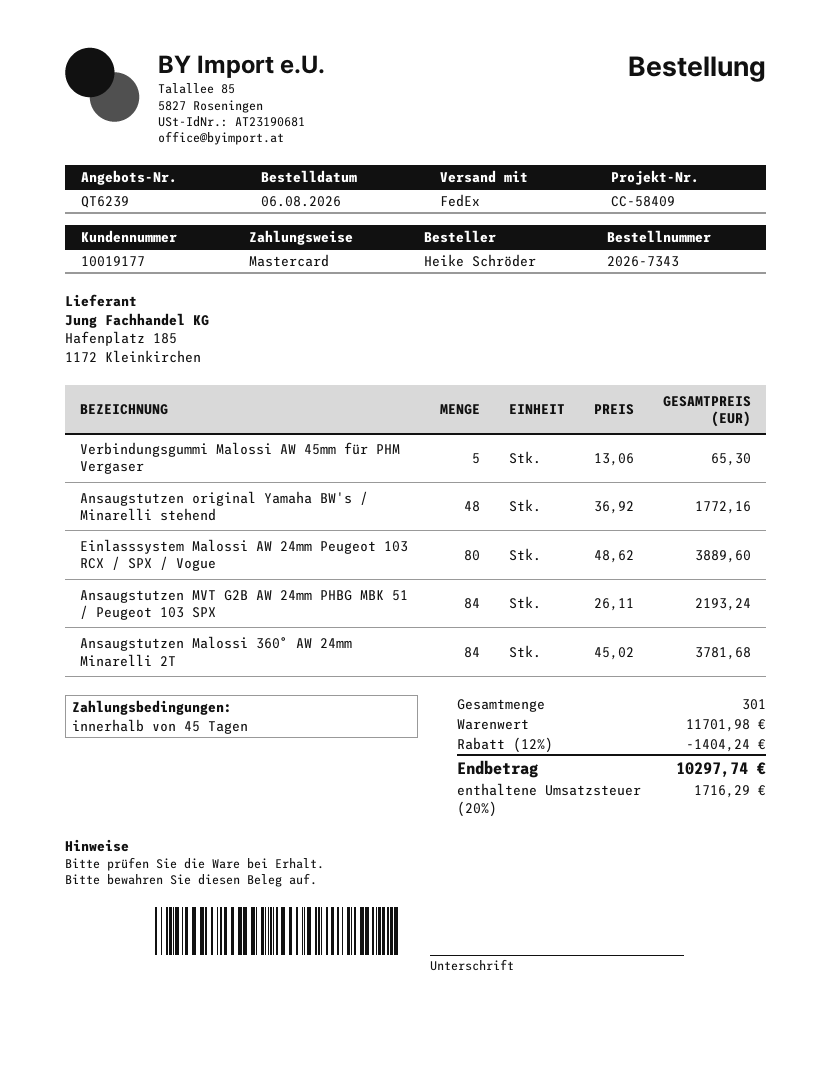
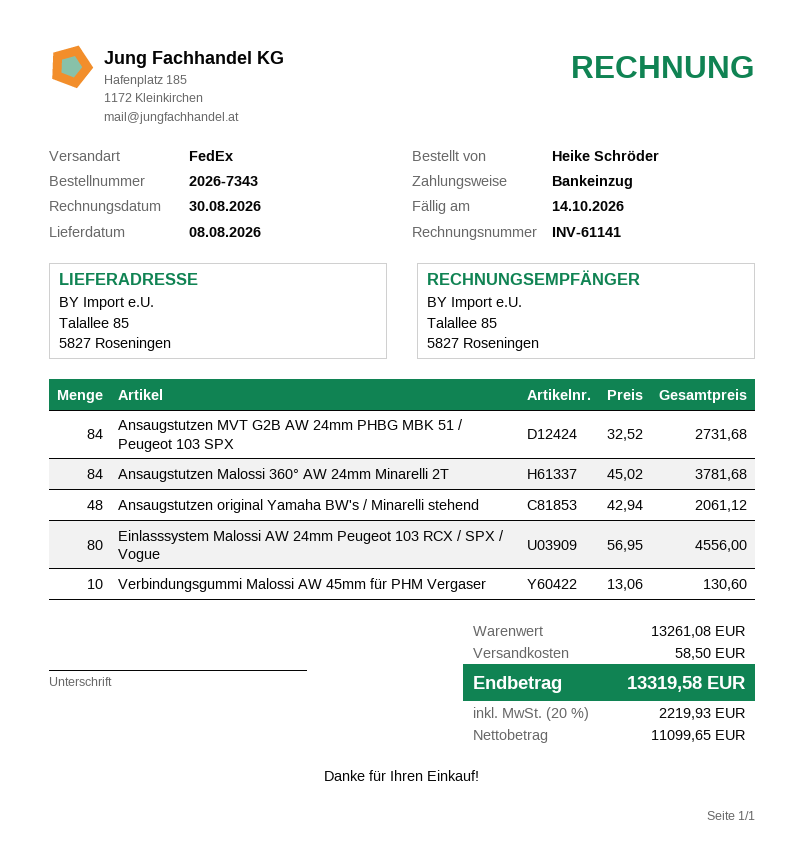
payment method: Mastercard -> direct debit
Verbindungsgummi Malossi AW 45mm für PHM Vergaser: 5 x 13.06 = 65.30 -> 10 x 13.06 = 130.60
Ansaugstutzen original Yamaha BW's / Minarelli stehend: 48 x 36.92 = 1772.16 -> 48 x 42.94 = 2061.12
Einlasssystem Malossi AW 24mm Peugeot 103 RCX / SPX / Vogue: 80 x 48.62 = 3889.60 -> 80 x 56.95 = 4556.00
Ansaugstutzen MVT G2B AW 24mm PHBG MBK 51 / Peugeot 103 SPX: 84 x 26.11 = 2193.24 -> 84 x 32.52 = 2731.68
subtotal: 11701.98 -> 13261.08
discount: 12% = 1404.24 -> none
shipping: none -> 58.50
tax: 20% = 1716.29 -> 20% = 2219.93
total: 10297.74 -> 13319.58

